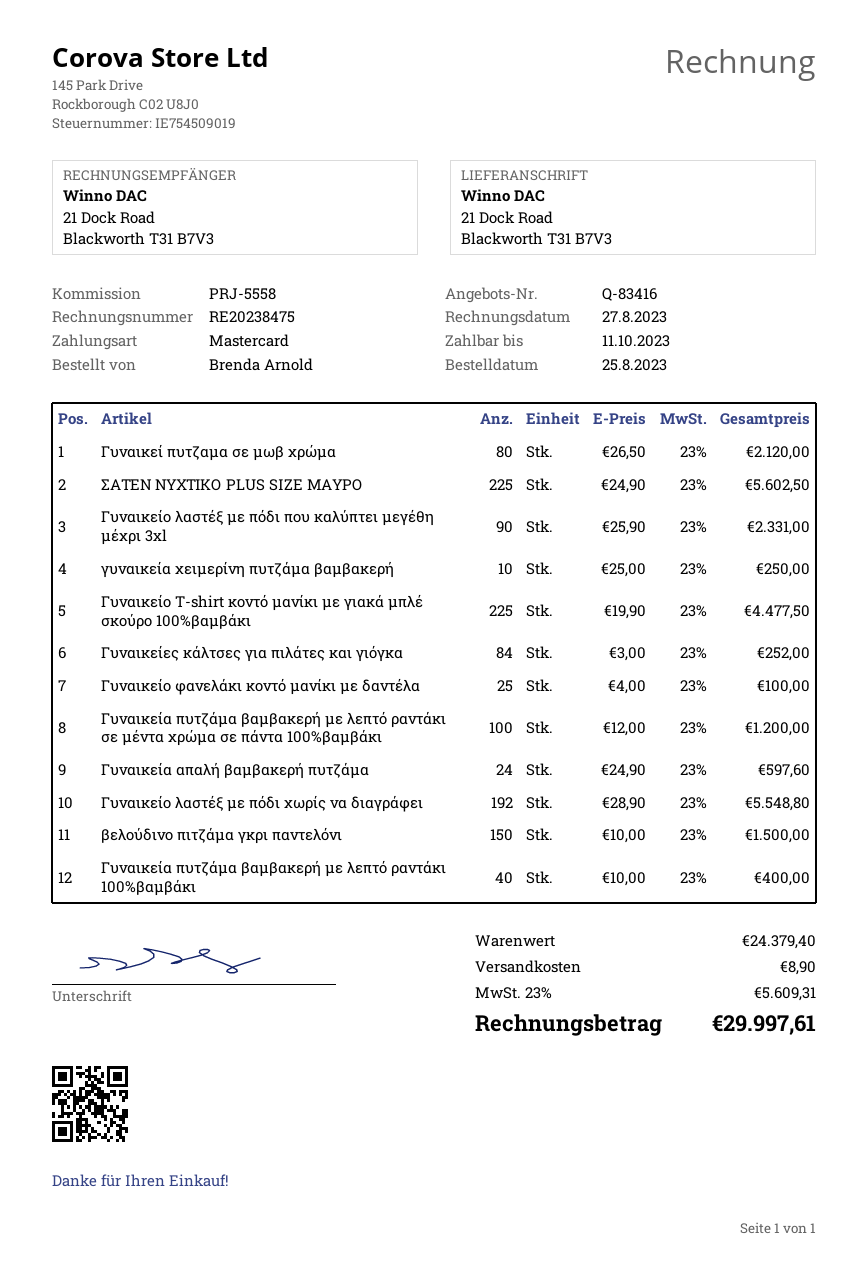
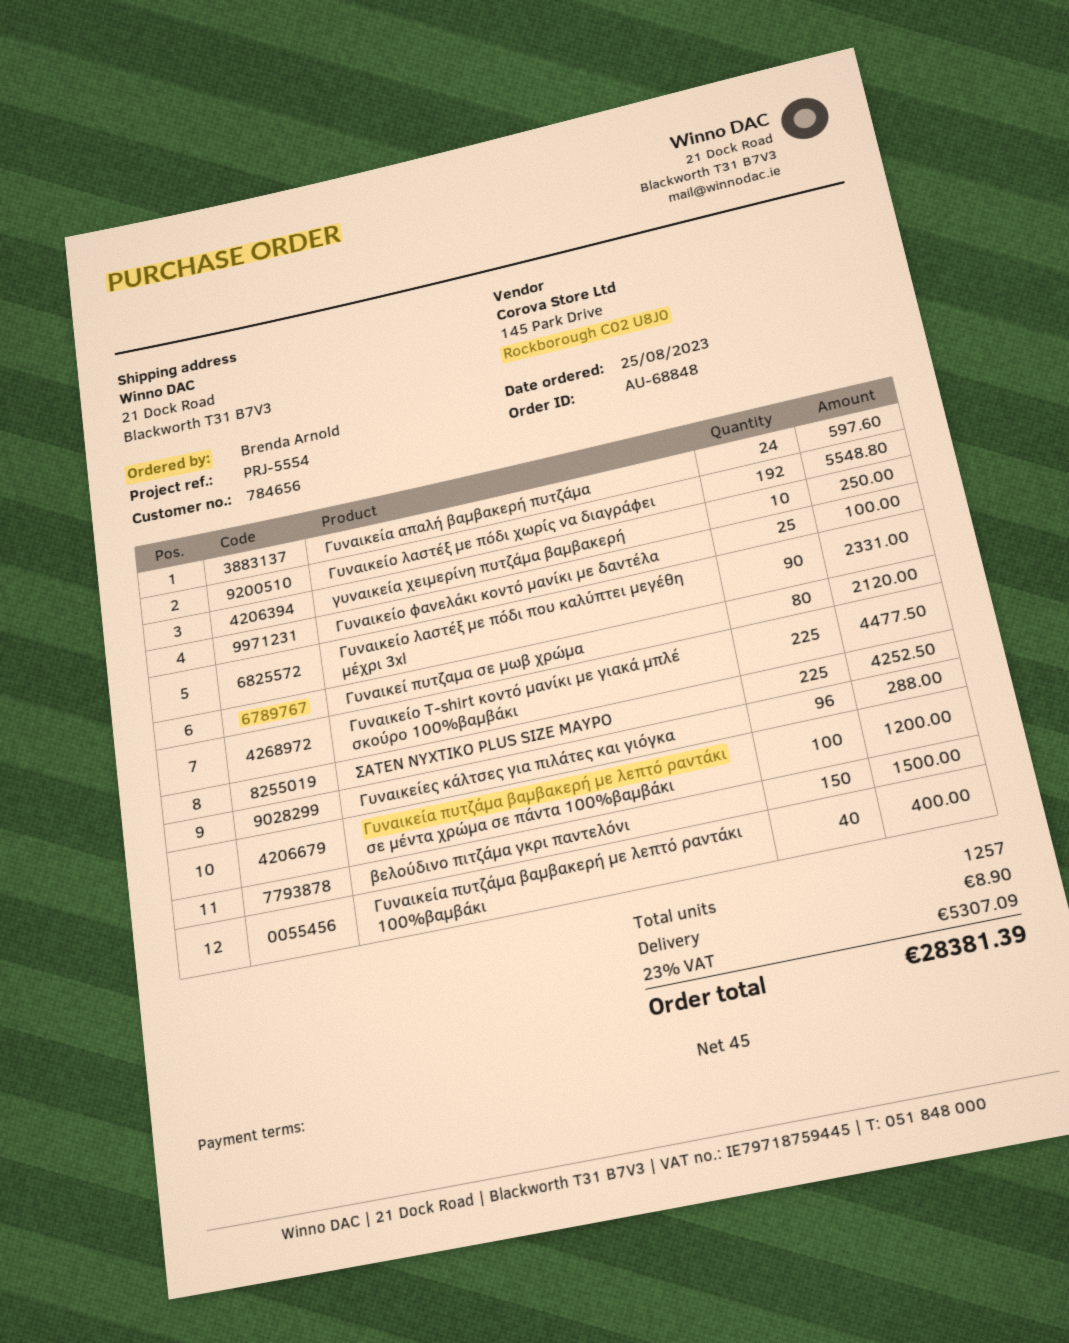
reference: PRJ-5558 -> PRJ-5554
ΣΑΤΕΝ ΝΥΧΤΙΚΟ PLUS SIZE ΜΑΥΡΟ: 225 for 5602.50 -> 225 for 4252.50
Γυναικείες κάλτσες για πιλάτες και γιόγκα: 84 for 252.00 -> 96 for 288.00
tax: 23% = 5609.31 -> 23% = 5307.09
total: 29997.61 -> 28381.39

